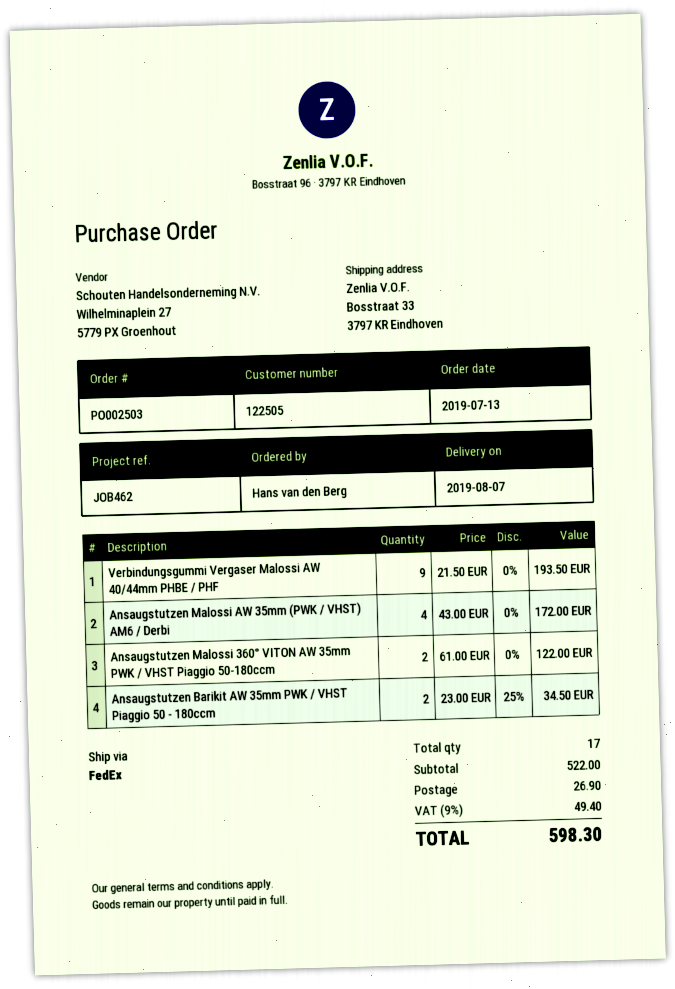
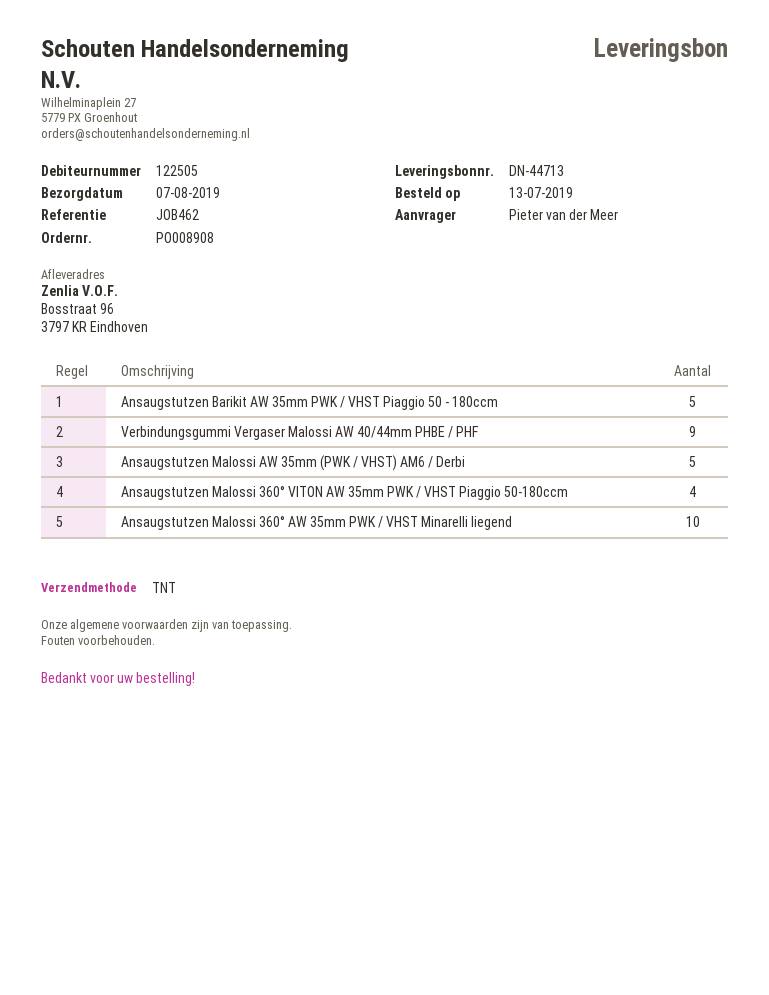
order number: PO002503 -> PO008908
ordered by: Hans van den Berg -> Pieter van der Meer
shipping method: FedEx -> TNT
ship to: Bosstraat 33, 3797 KR Eindhoven -> Bosstraat 96, 3797 KR Eindhoven
Ansaugstutzen Malossi AW 35mm (PWK / VHST) AM6 / Derbi: 4 -> 5
Ansaugstutzen Malossi 360° VITON AW 35mm PWK / VHST Piaggio 50-180ccm: 2 -> 4
Ansaugstutzen Barikit AW 35mm PWK / VHST Piaggio 50 - 180ccm: 2 -> 5
Ansaugstutzen Malossi 360° AW 35mm PWK / VHST Minarelli liegend: none -> 10

